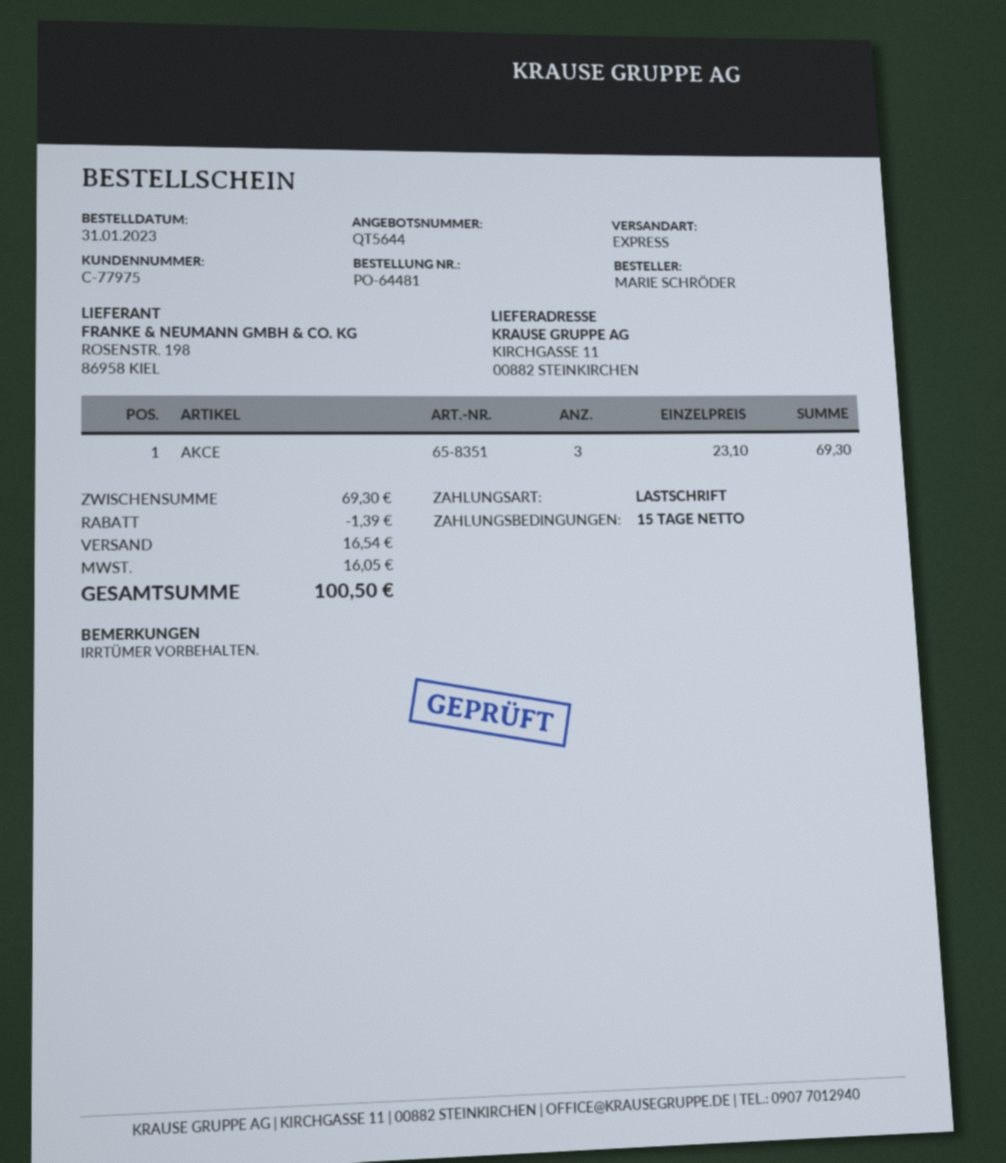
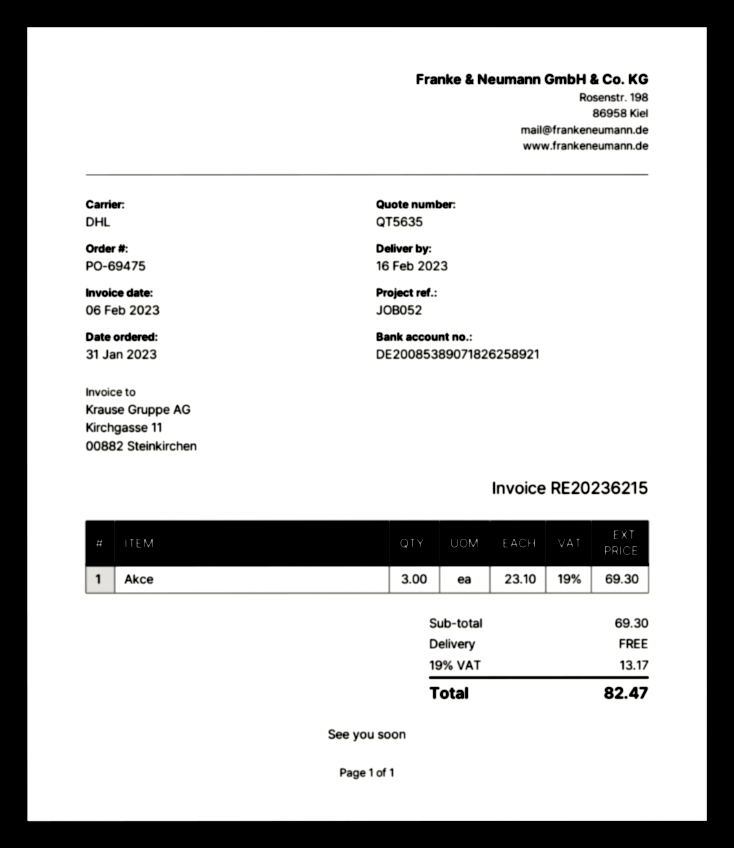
quote number: QT5644 -> QT5635
order number: PO-64481 -> PO-69475
shipping method: express -> DHL
discount: 1.39 -> none
shipping: 16.54 -> 0.00
tax: 16.05 -> 13.17
total: 100.50 -> 82.47

